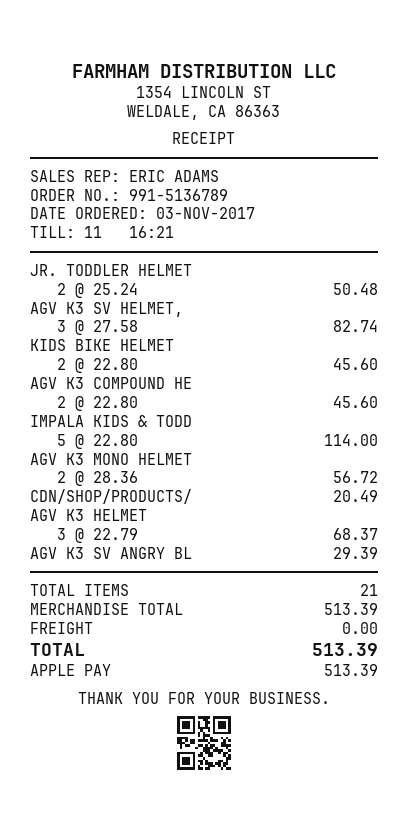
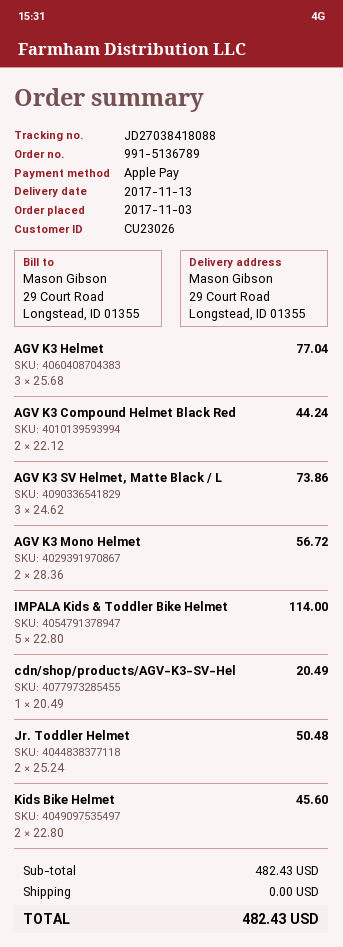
AGV K3 SV HELMET,: 3 x 27.58 = 82.74 -> 3 x 24.62 = 73.86
AGV K3 COMPOUND HE: 2 x 22.80 = 45.60 -> 2 x 22.12 = 44.24
AGV K3 HELMET: 3 x 22.79 = 68.37 -> 3 x 25.68 = 77.04
AGV K3 SV ANGRY BL: 1 x 29.39 = 29.39 -> none
subtotal: 513.39 -> 482.43
total: 513.39 -> 482.43

